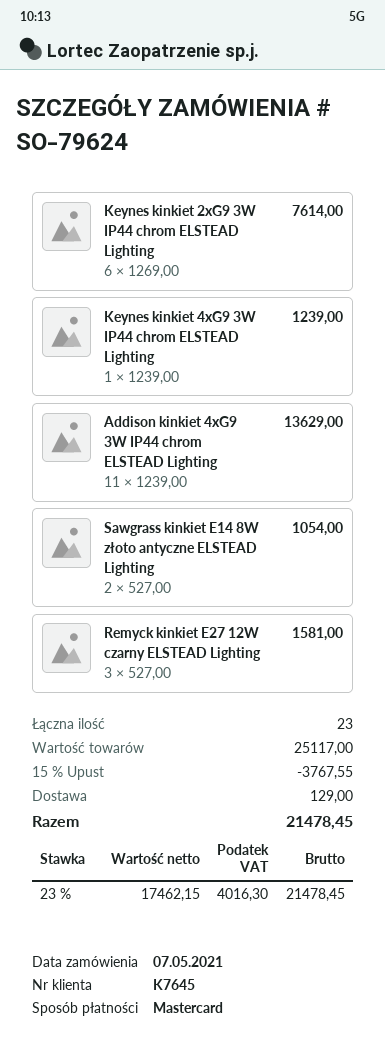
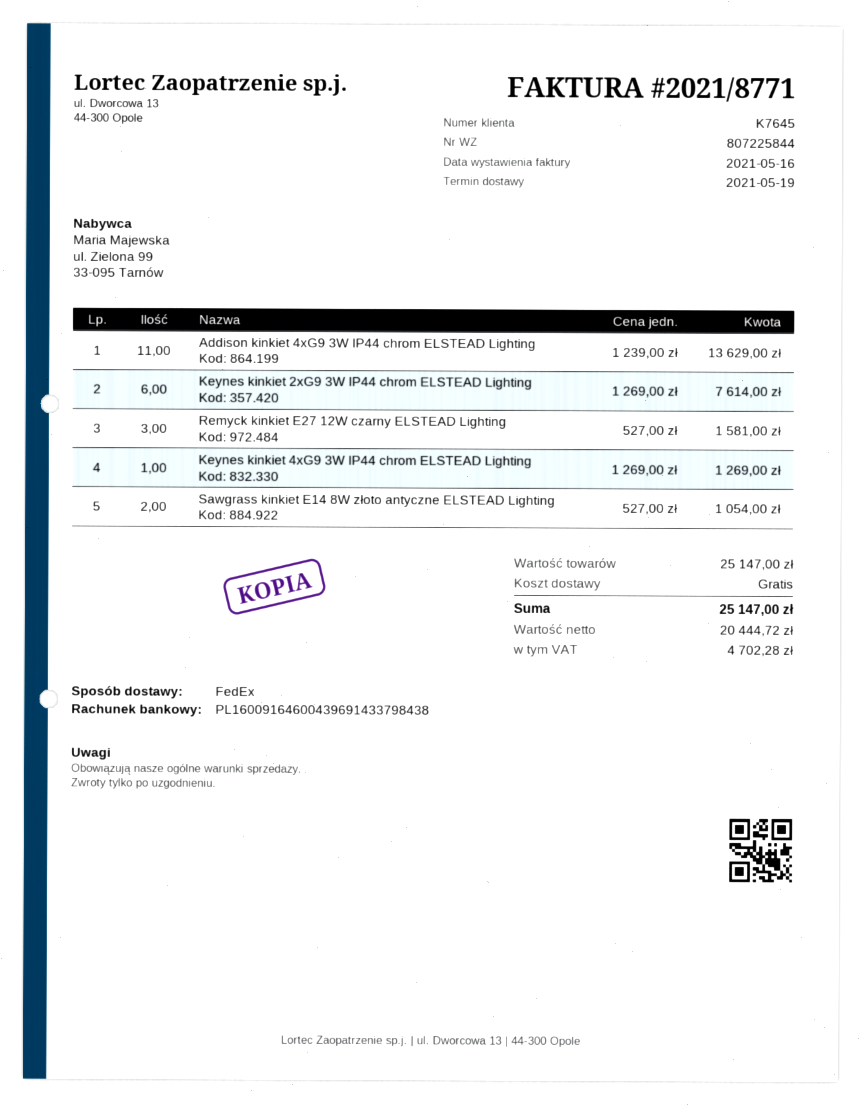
Keynes kinkiet 4xG9 3W IP44 chrom ELSTEAD Lighting: 1 x 1239.00 = 1239.00 -> 1 x 1269.00 = 1269.00
subtotal: 25117.00 -> 25147.00
discount: 15% = 3767.55 -> none
shipping: 129.00 -> 0.00
net: 17462.15 -> 20444.72
tax: 4016.30 -> 4702.28
total: 21478.45 -> 25147.00

